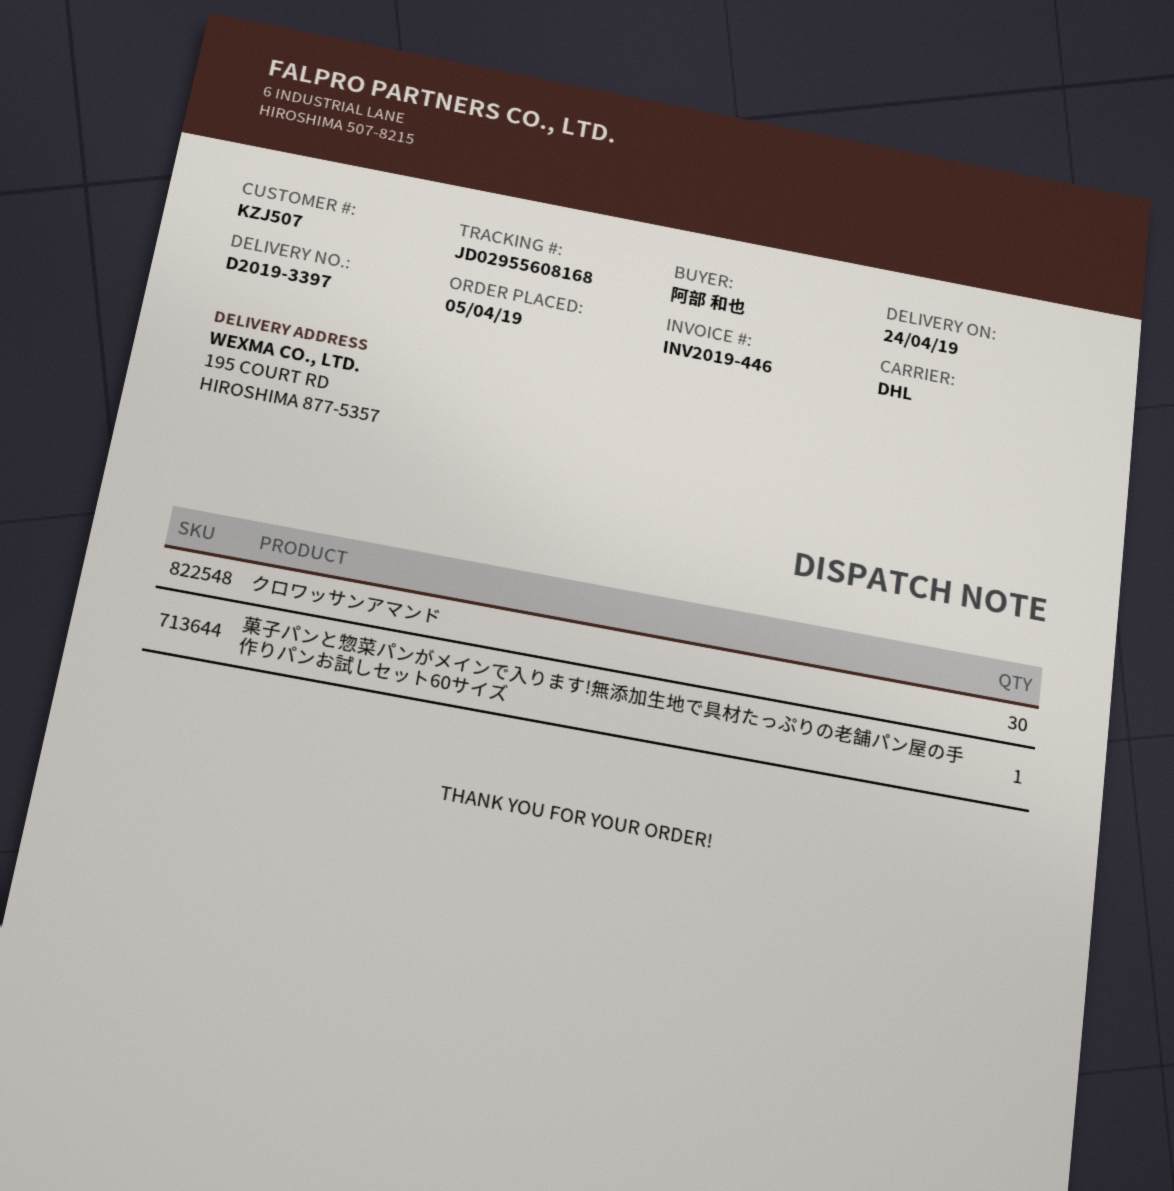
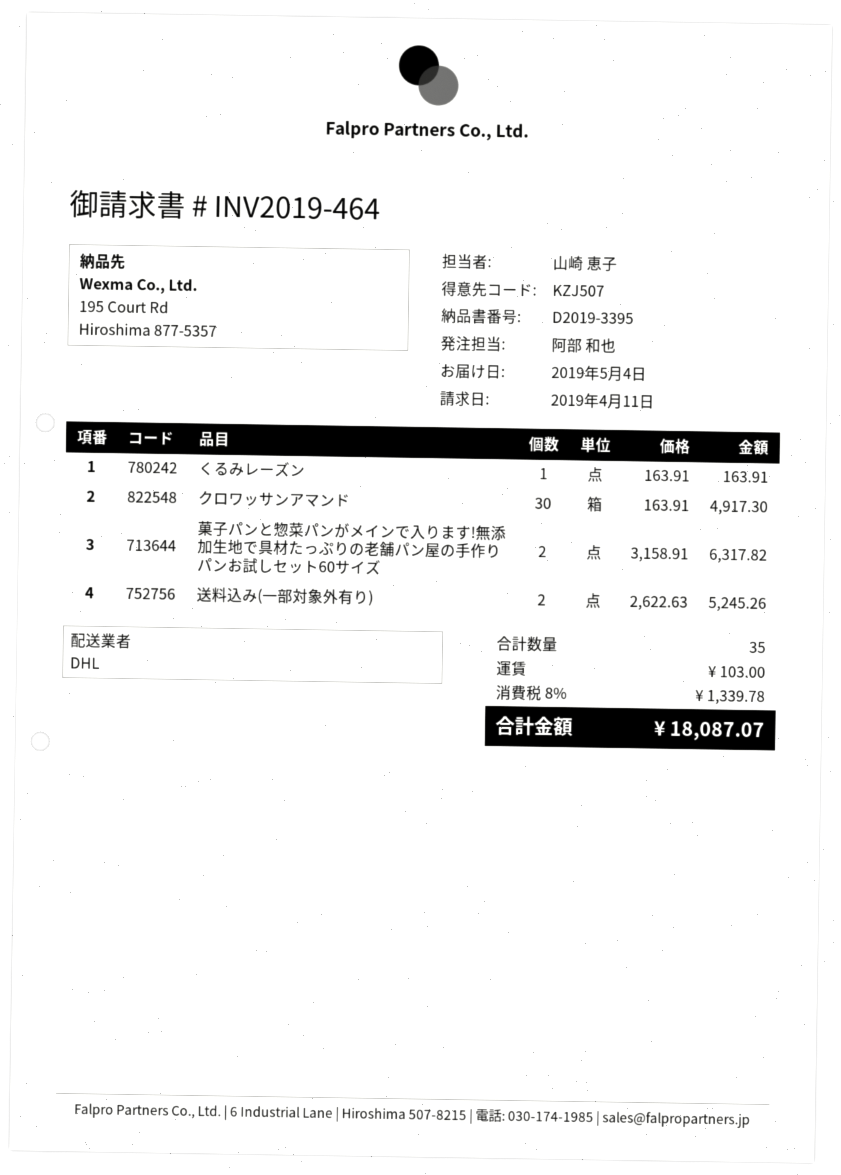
delivery note number: D2019-3397 -> D2019-3395
delivery date: 2019-04-24 -> 2019-05-04
invoice number: INV2019-446 -> INV2019-464
菓子パンと惣菜パンがメインで入ります!無添加生地で具材たっぷりの老舗パン屋の手作りパンお試しセット60サイズ: 1 -> 2
くるみレーズン: none -> 1
送料込み(一部対象外有り): none -> 2

